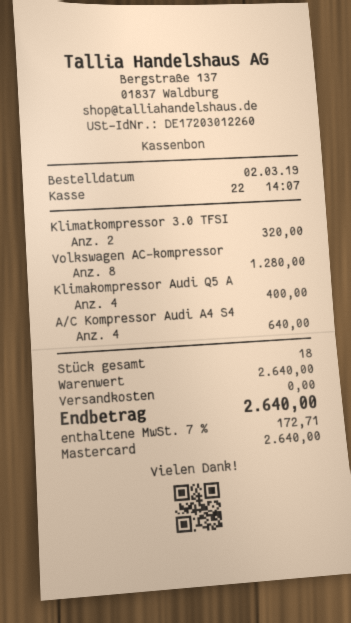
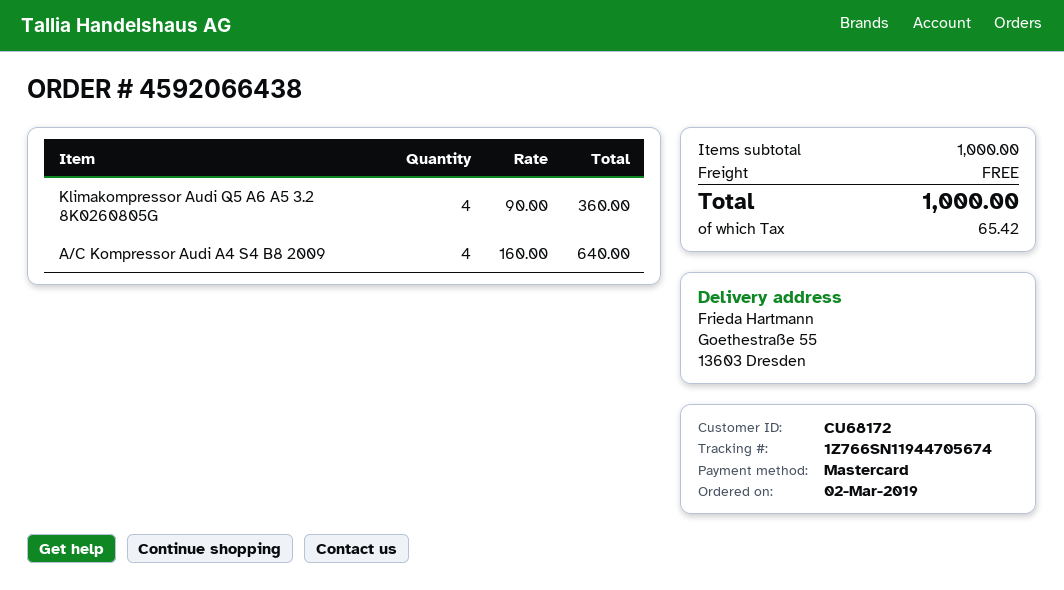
Klimatkompressor 3.0 TFSI: 2 for 320.00 -> none
Volkswagen AC-kompressor: 8 for 1280.00 -> none
Klimakompressor Audi Q5 A: 4 for 400.00 -> 4 for 360.00
subtotal: 2640.00 -> 1000.00
tax: 172.71 -> 65.42
total: 2640.00 -> 1000.00

